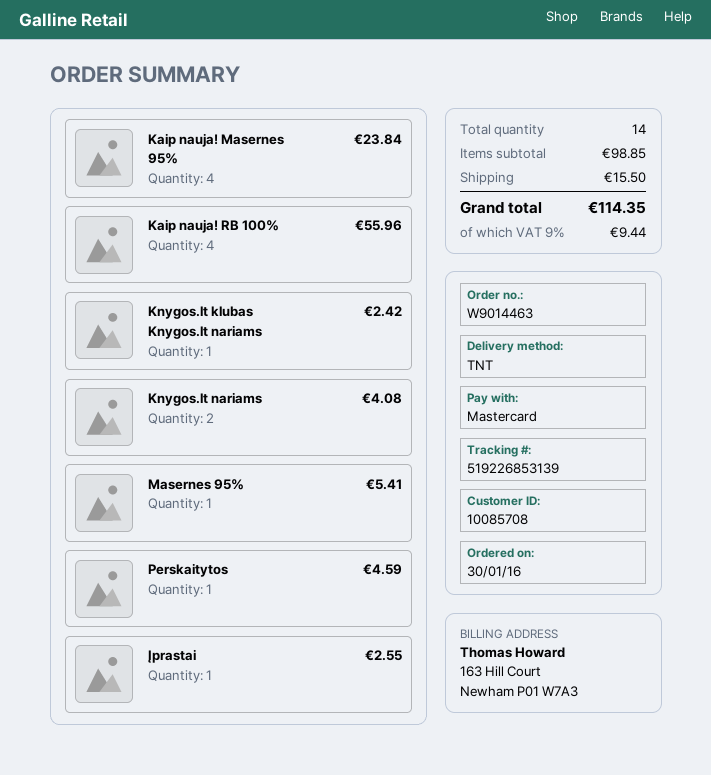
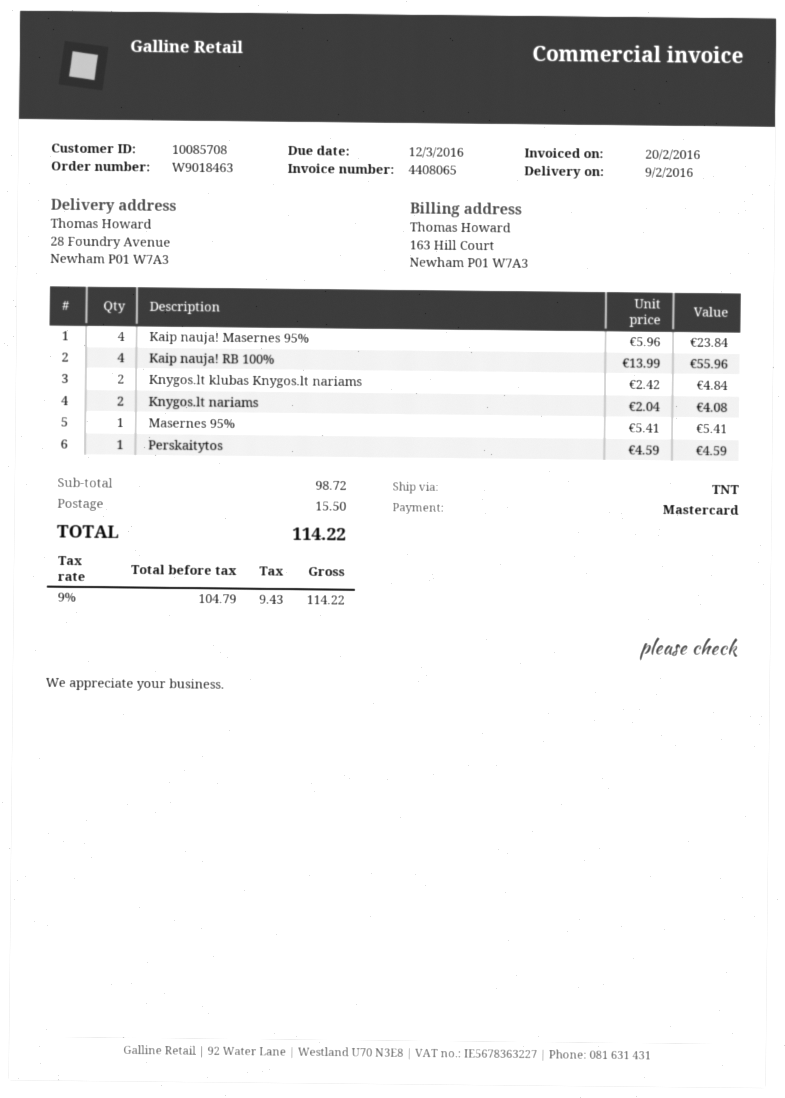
order number: W9014463 -> W9018463
Knygos.lt klubas Knygos.lt nariams: 1 for 2.42 -> 2 for 4.84
Įprastai: 1 for 2.55 -> none
subtotal: 98.85 -> 98.72
tax: 9% = 9.44 -> 9% = 9.43
total: 114.35 -> 114.22

